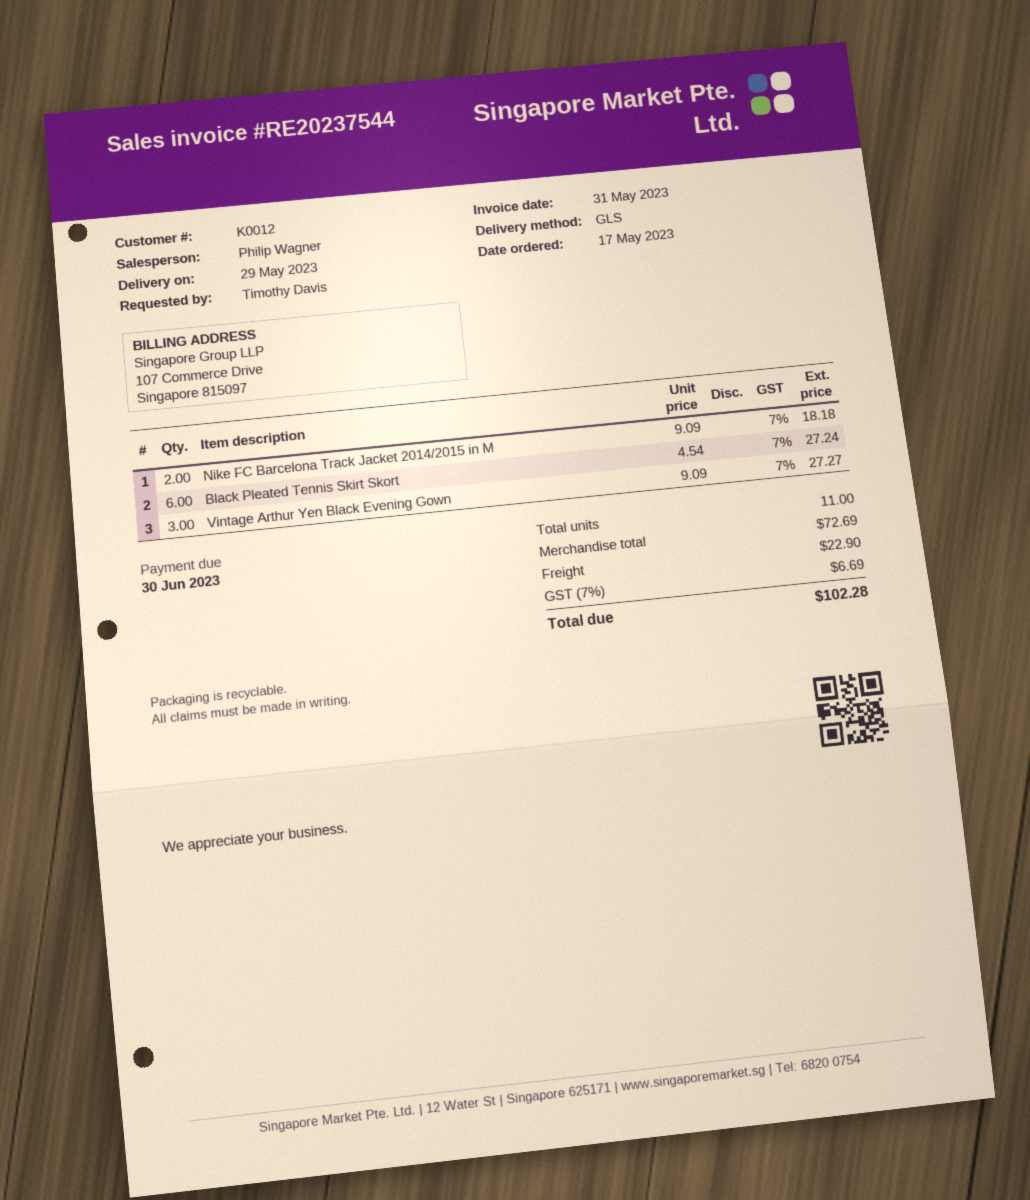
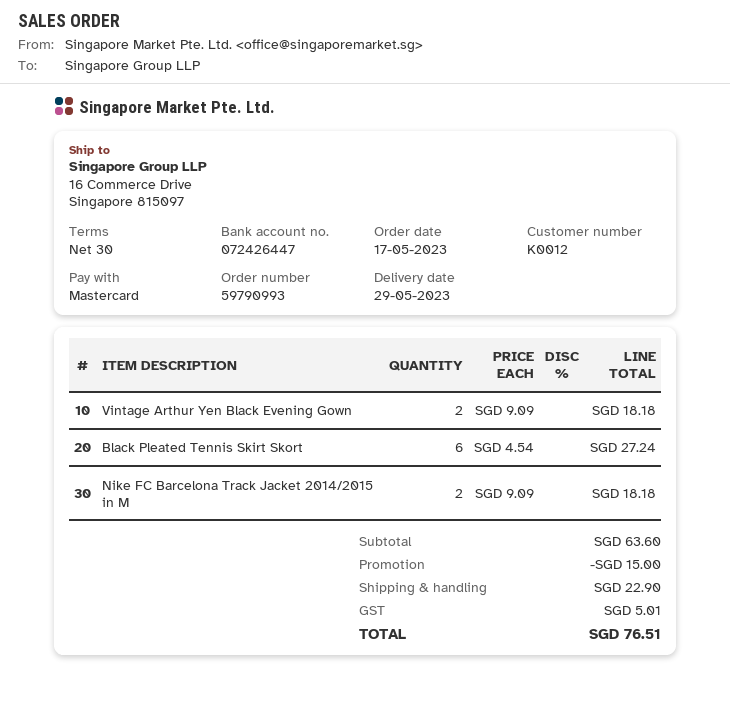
Vintage Arthur Yen Black Evening Gown: 3 x 9.09 = 27.27 -> 2 x 9.09 = 18.18
subtotal: 72.69 -> 63.60
discount: none -> 15.00
tax: 6.69 -> 5.01
total: 102.28 -> 76.51

